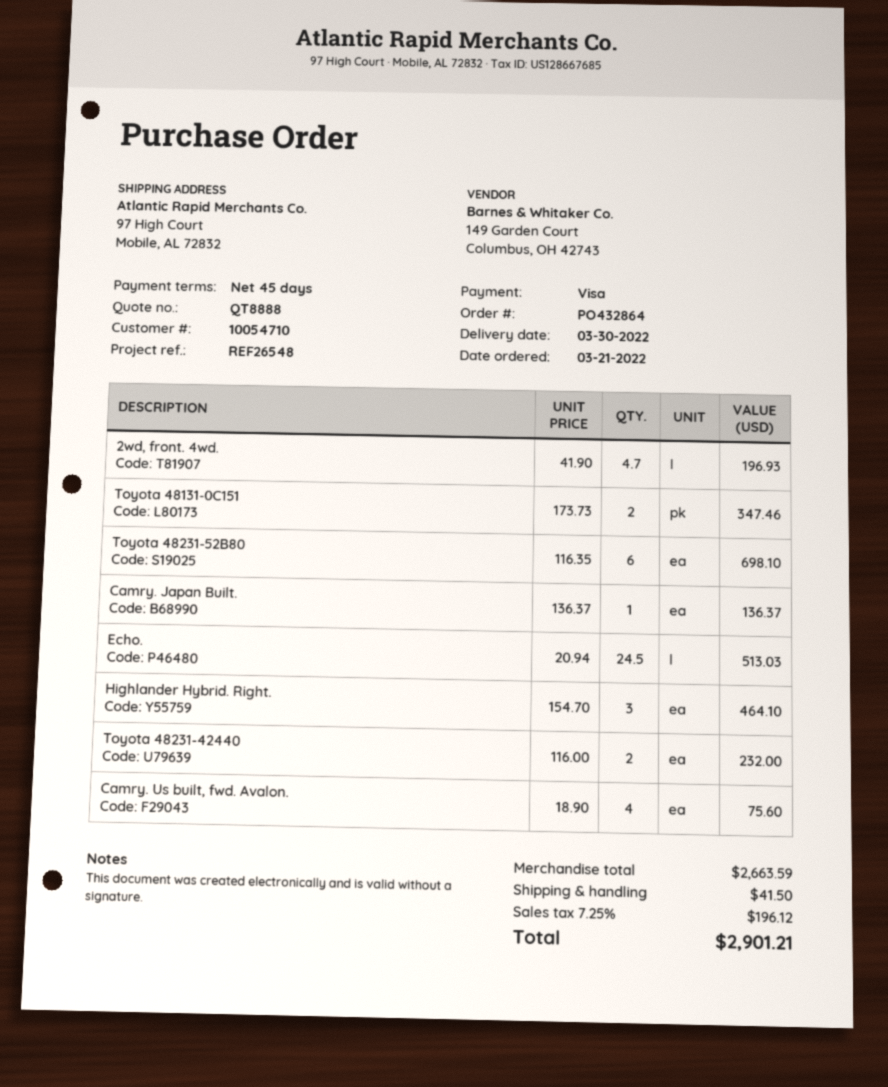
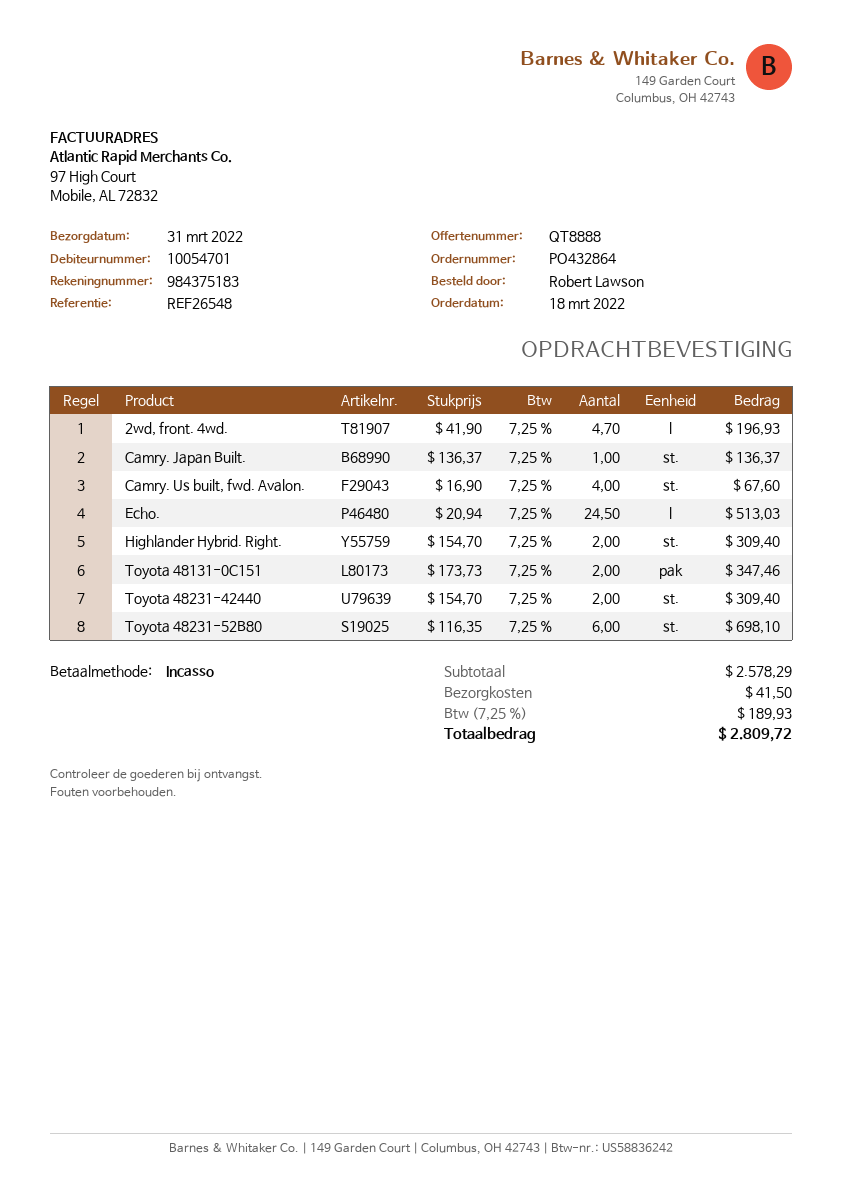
order date: 2022-03-21 -> 2022-03-18
delivery date: 2022-03-30 -> 2022-03-31
customer number: 10054710 -> 10054701
payment method: Visa -> direct debit
Highlander Hybrid. Right.: 3 x 154.70 = 464.10 -> 2 x 154.70 = 309.40
Toyota 48231-42440: 2 x 116.00 = 232.00 -> 2 x 154.70 = 309.40
Camry. Us built, fwd. Avalon.: 4 x 18.90 = 75.60 -> 4 x 16.90 = 67.60
subtotal: 2663.59 -> 2578.29
tax: 7.25% = 196.12 -> 7.25% = 189.93
total: 2901.21 -> 2809.72

